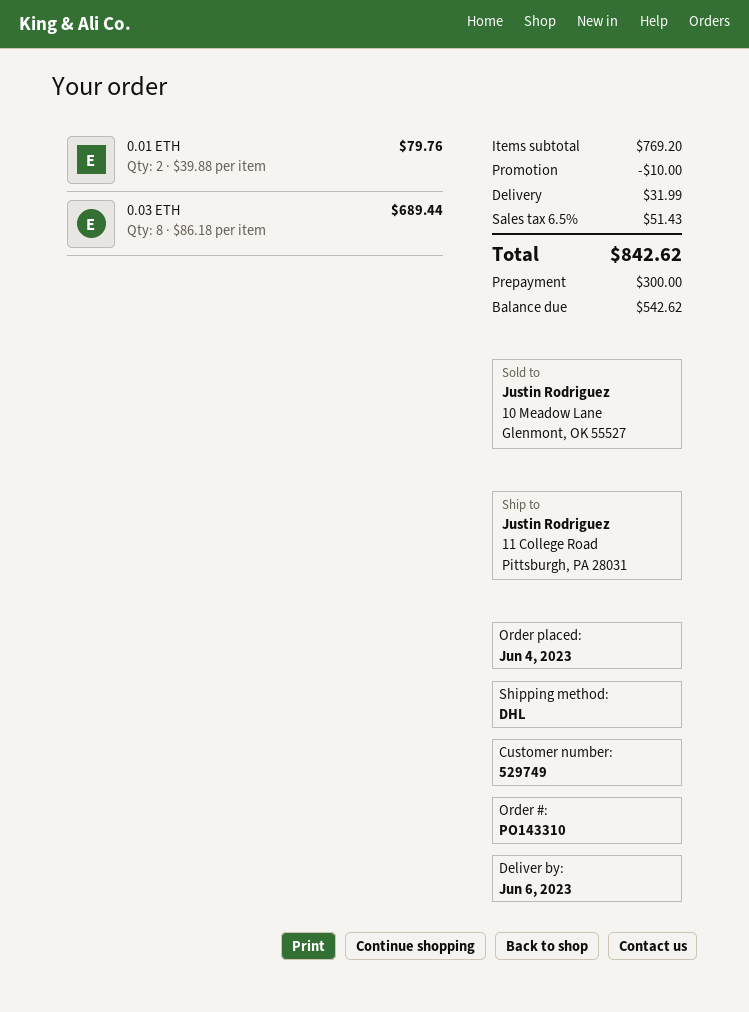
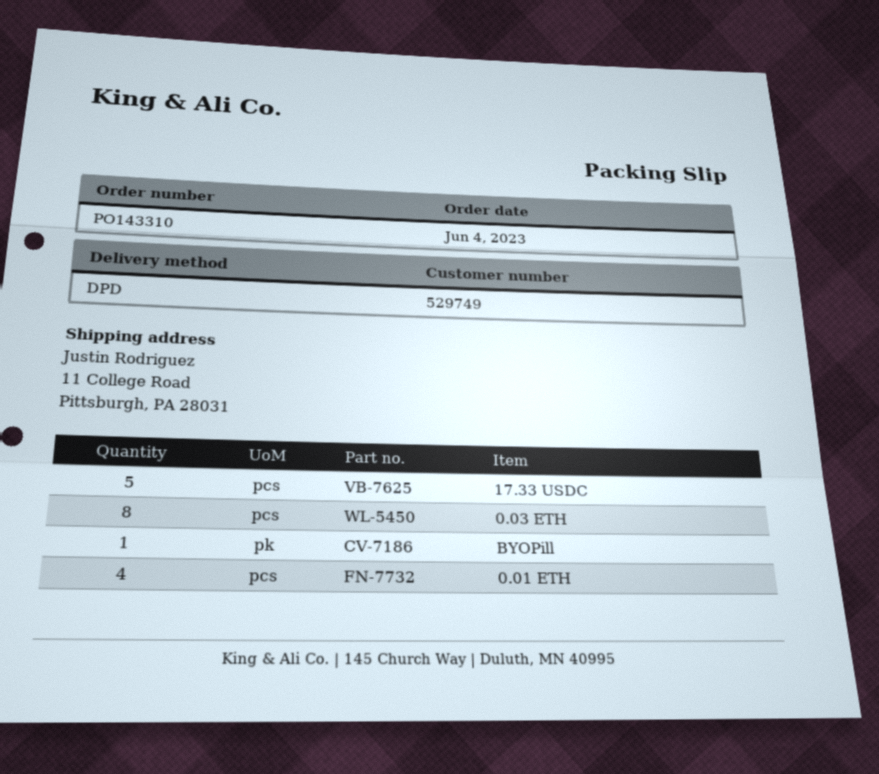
shipping method: DHL -> DPD
0.01 ETH: 2 -> 4
17.33 USDC: none -> 5
BYOPill: none -> 1

